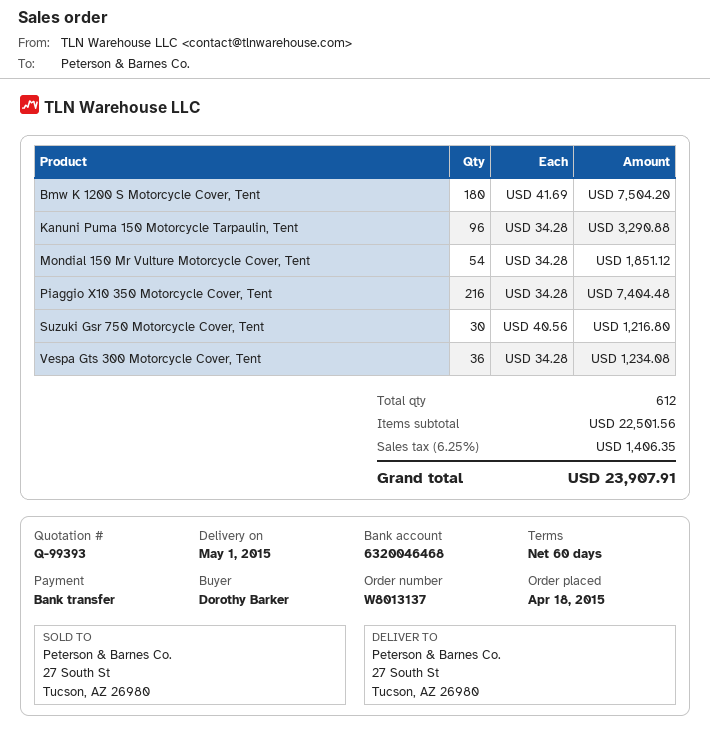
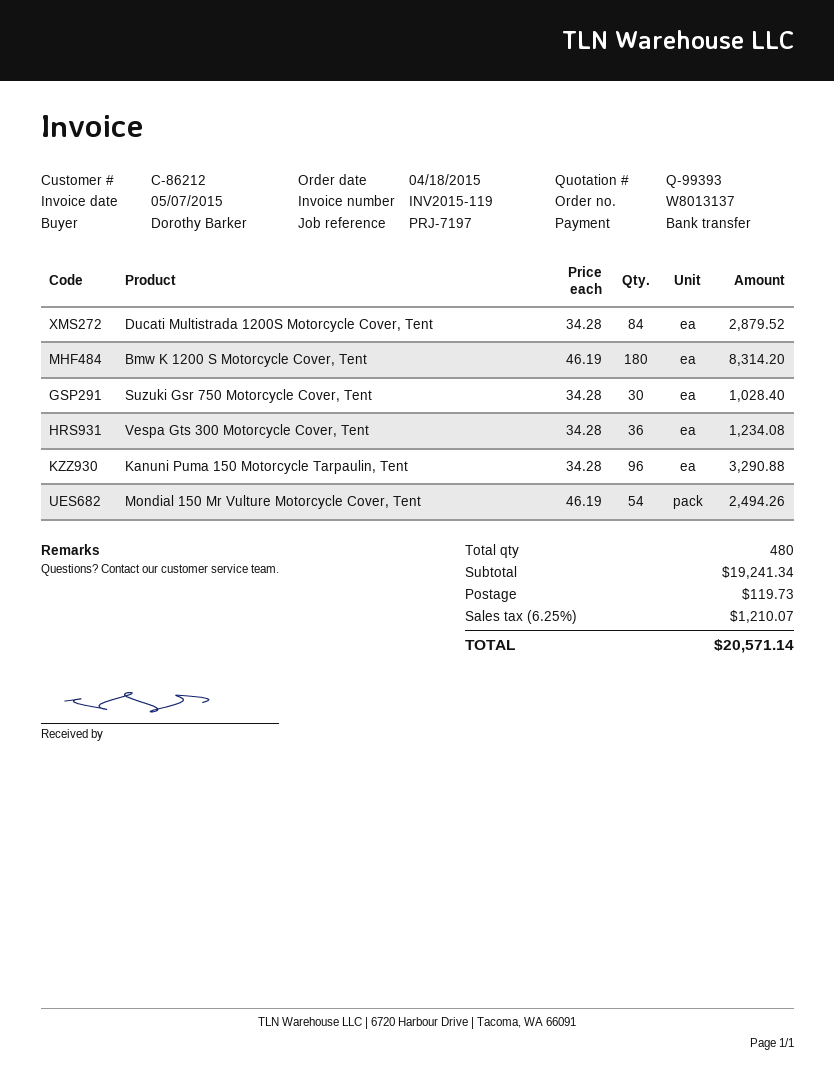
Bmw K 1200 S Motorcycle Cover, Tent: 180 x 41.69 = 7504.20 -> 180 x 46.19 = 8314.20
Mondial 150 Mr Vulture Motorcycle Cover, Tent: 54 x 34.28 = 1851.12 -> 54 x 46.19 = 2494.26
Piaggio X10 350 Motorcycle Cover, Tent: 216 x 34.28 = 7404.48 -> none
Suzuki Gsr 750 Motorcycle Cover, Tent: 30 x 40.56 = 1216.80 -> 30 x 34.28 = 1028.40
Ducati Multistrada 1200S Motorcycle Cover, Tent: none -> 84 x 34.28 = 2879.52
total quantity: 612 -> 480
subtotal: 22501.56 -> 19241.34
shipping: none -> 119.73
tax: 6.25% = 1406.35 -> 6.25% = 1210.07
total: 23907.91 -> 20571.14

